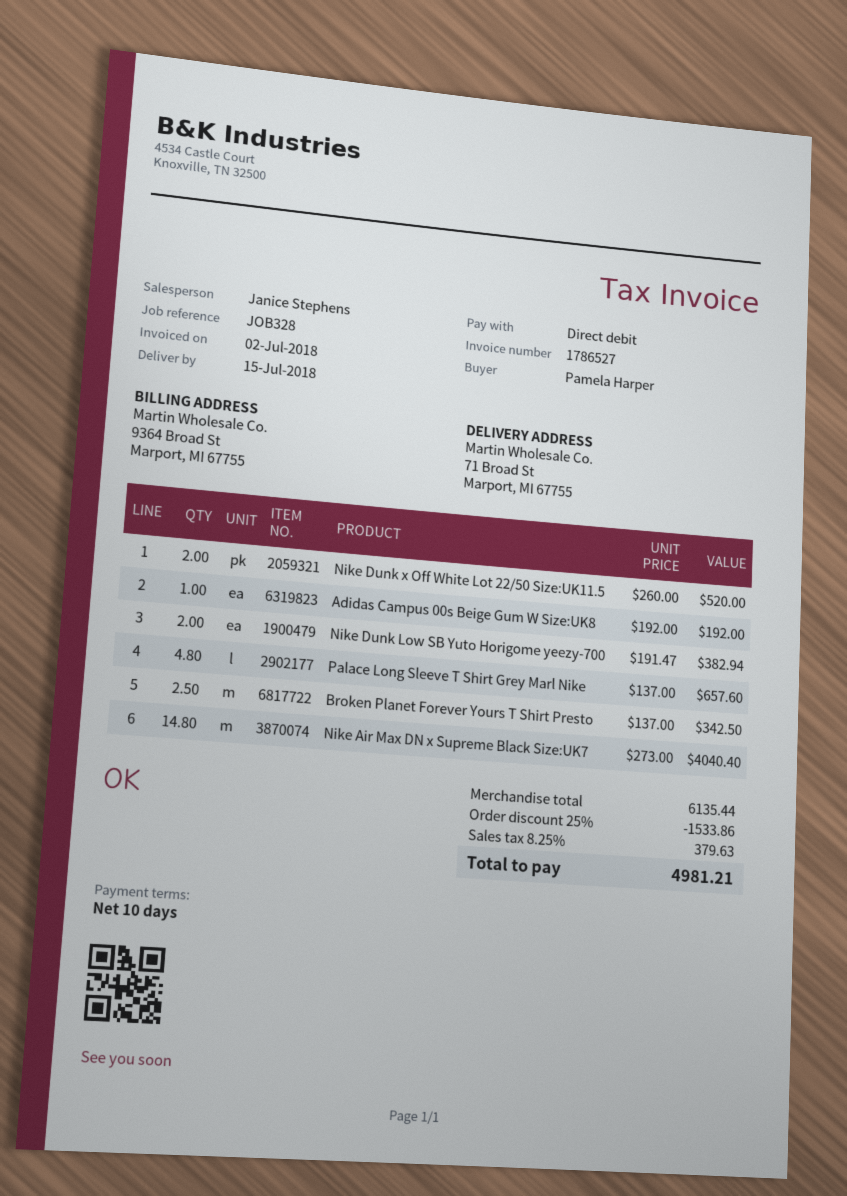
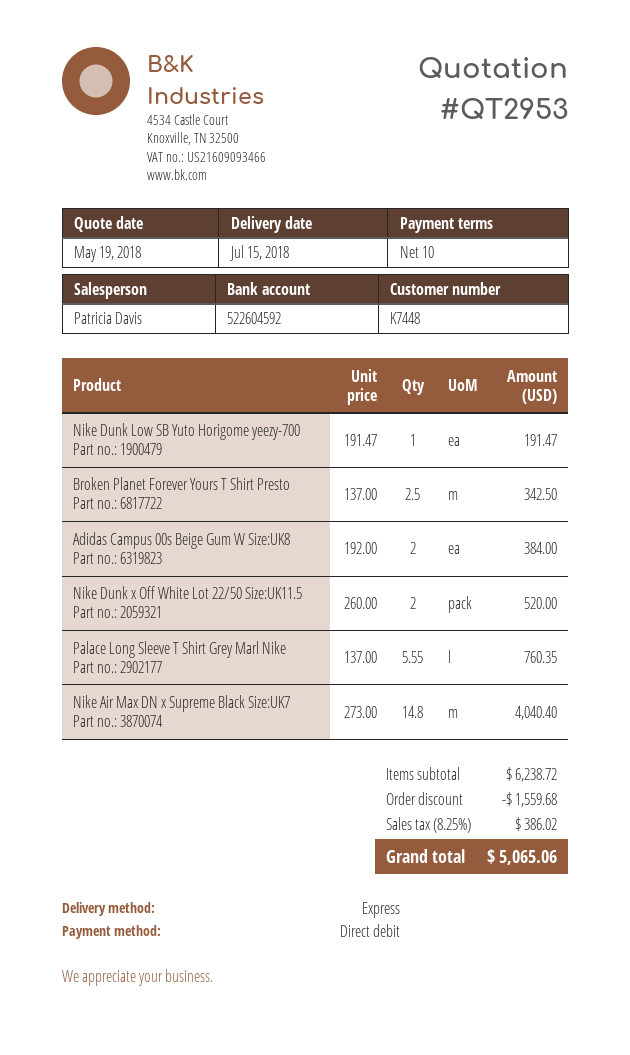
sales rep: Janice Stephens -> Patricia Davis
Adidas Campus 00s Beige Gum W Size:UK8: 1 x 192.00 = 192.00 -> 2 x 192.00 = 384.00
Nike Dunk Low SB Yuto Horigome yeezy-700: 2 x 191.47 = 382.94 -> 1 x 191.47 = 191.47
Palace Long Sleeve T Shirt Grey Marl Nike: 4.8 x 137.00 = 657.60 -> 5.55 x 137.00 = 760.35
subtotal: 6135.44 -> 6238.72
discount: 1533.86 -> 1559.68
tax: 8.25% = 379.63 -> 8.25% = 386.02
total: 4981.21 -> 5065.06

